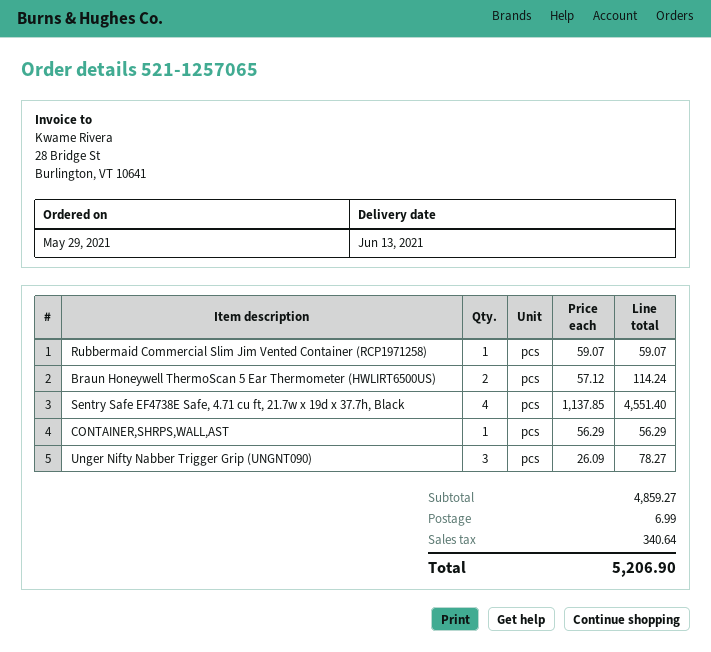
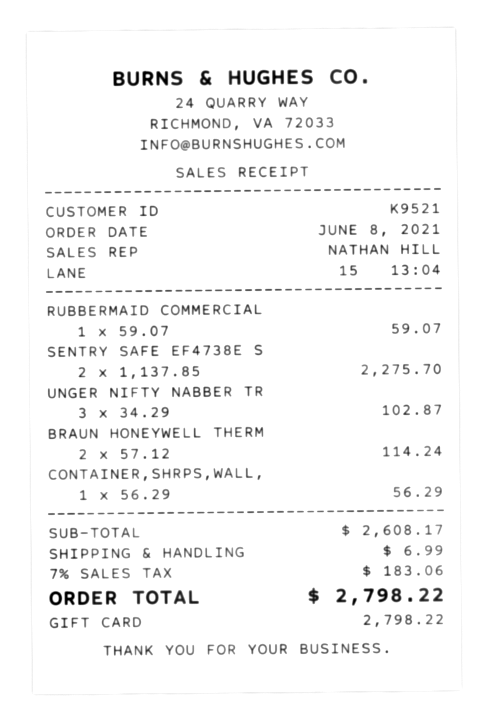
order date: 2021-05-29 -> 2021-06-08
Sentry Safe EF4738E Safe, 4.71 cu ft, 21.7w x 19d x 37.7h, Black: 4 x 1137.85 = 4551.40 -> 2 x 1137.85 = 2275.70
Unger Nifty Nabber Trigger Grip (UNGNT090): 3 x 26.09 = 78.27 -> 3 x 34.29 = 102.87
subtotal: 4859.27 -> 2608.17
tax: 340.64 -> 183.06
total: 5206.90 -> 2798.22

